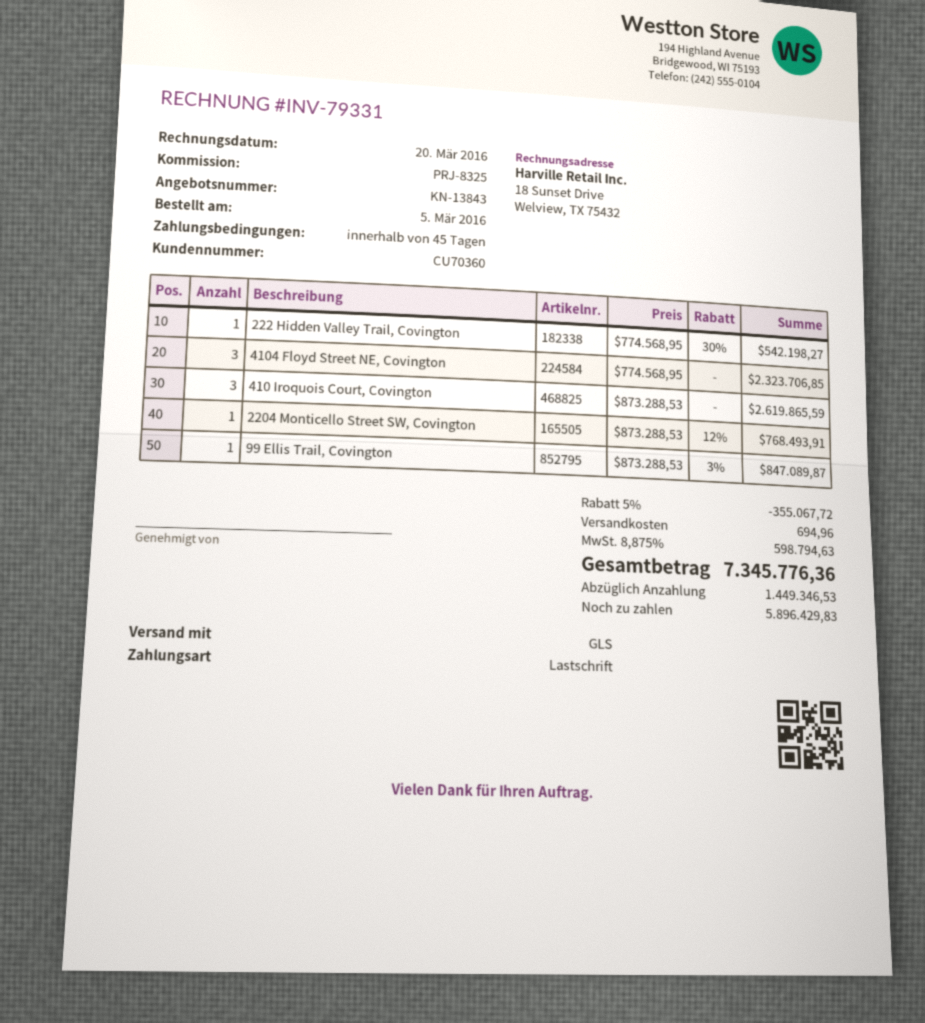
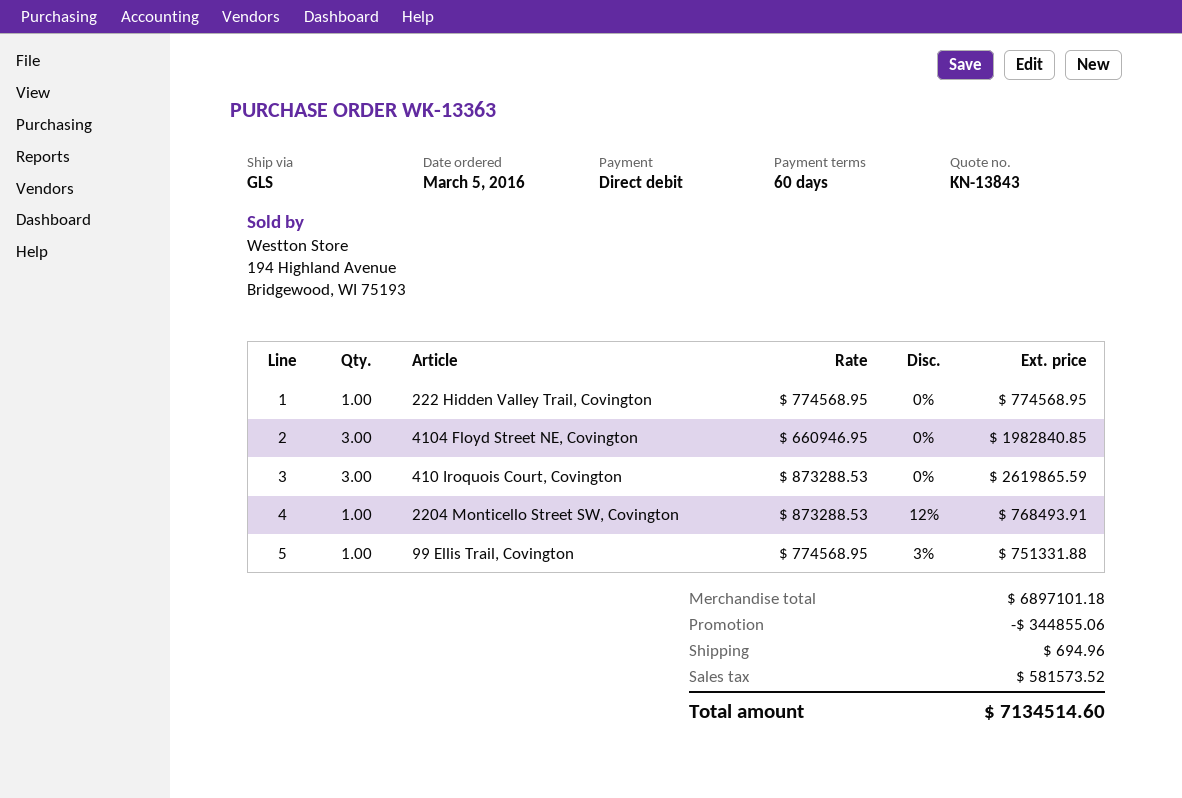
payment terms: 45 days -> 60 days
222 Hidden Valley Trail, Covington: 1 x 774568.95 - 30% = 542198.27 -> 1 x 774568.95 = 774568.95
4104 Floyd Street NE, Covington: 3 x 774568.95 = 2323706.85 -> 3 x 660946.95 = 1982840.85
99 Ellis Trail, Covington: 1 x 873288.53 - 3% = 847089.87 -> 1 x 774568.95 - 3% = 751331.88
discount: 355067.72 -> 344855.06
tax: 598794.63 -> 581573.52
total: 7345776.36 -> 7134514.60

